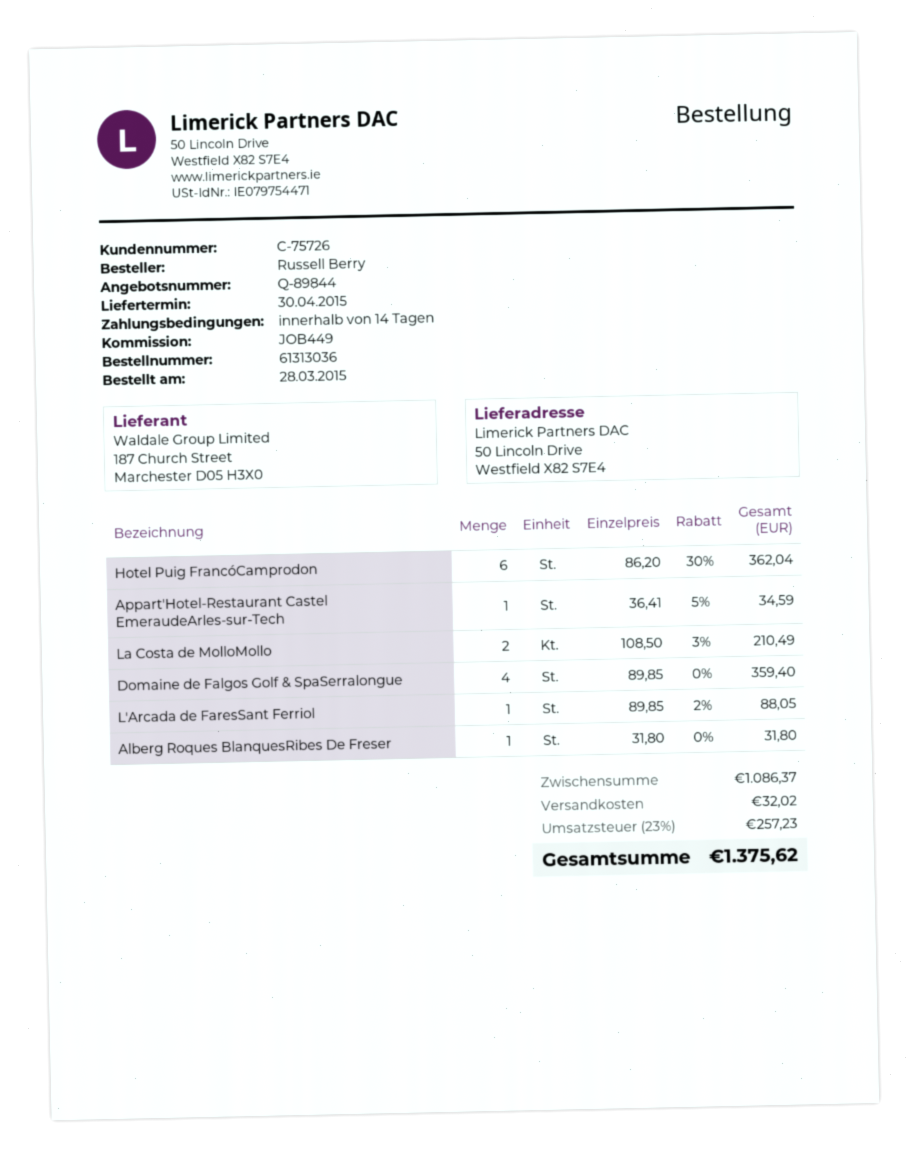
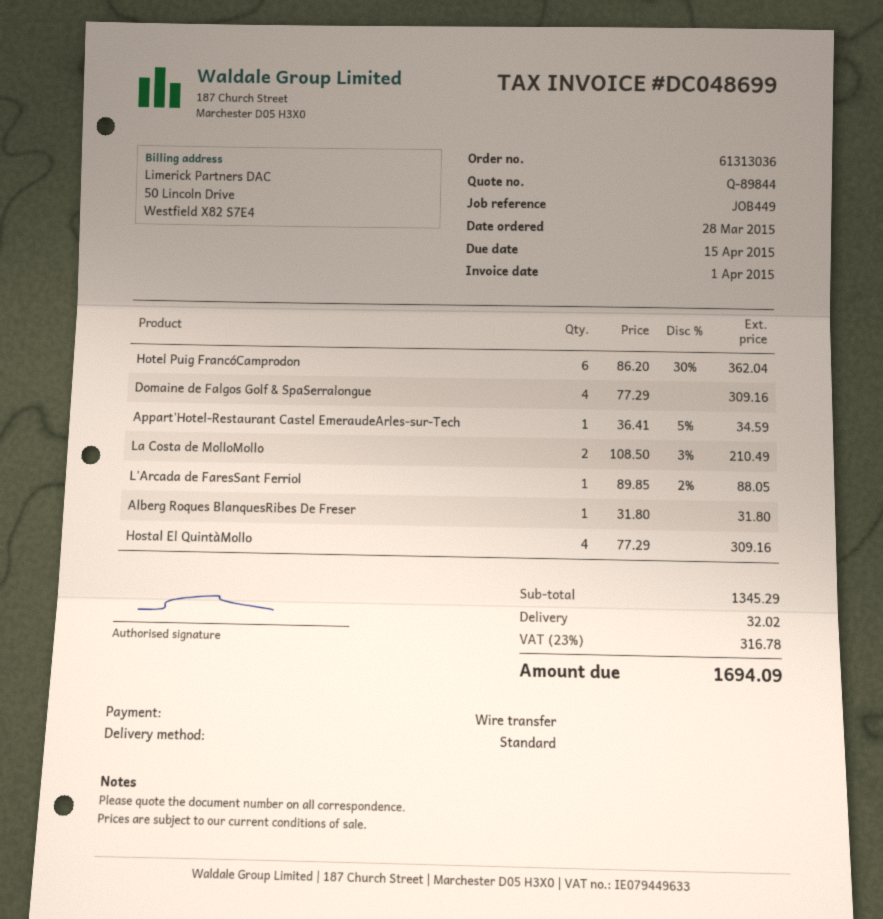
Domaine de Falgos Golf & SpaSerralongue: 4 x 89.85 = 359.40 -> 4 x 77.29 = 309.16
Hostal El QuintàMollo: none -> 4 x 77.29 = 309.16
subtotal: 1086.37 -> 1345.29
tax: 23% = 257.23 -> 23% = 316.78
total: 1375.62 -> 1694.09

